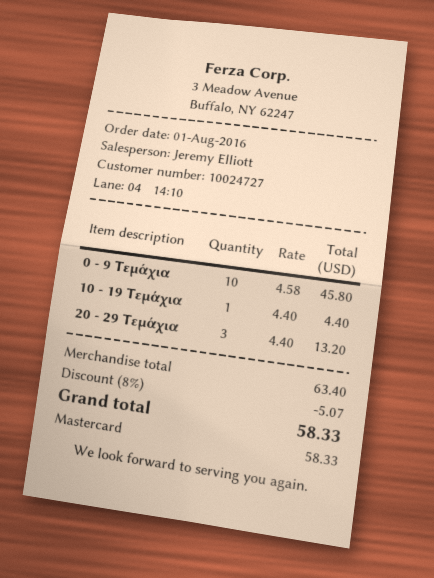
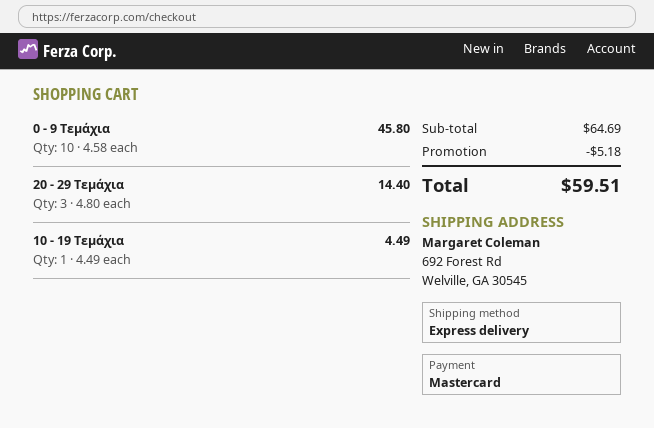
10 - 19 Τεμάχια: 1 x 4.40 = 4.40 -> 1 x 4.49 = 4.49
20 - 29 Τεμάχια: 3 x 4.40 = 13.20 -> 3 x 4.80 = 14.40
subtotal: 63.40 -> 64.69
discount: 5.07 -> 5.18
total: 58.33 -> 59.51

